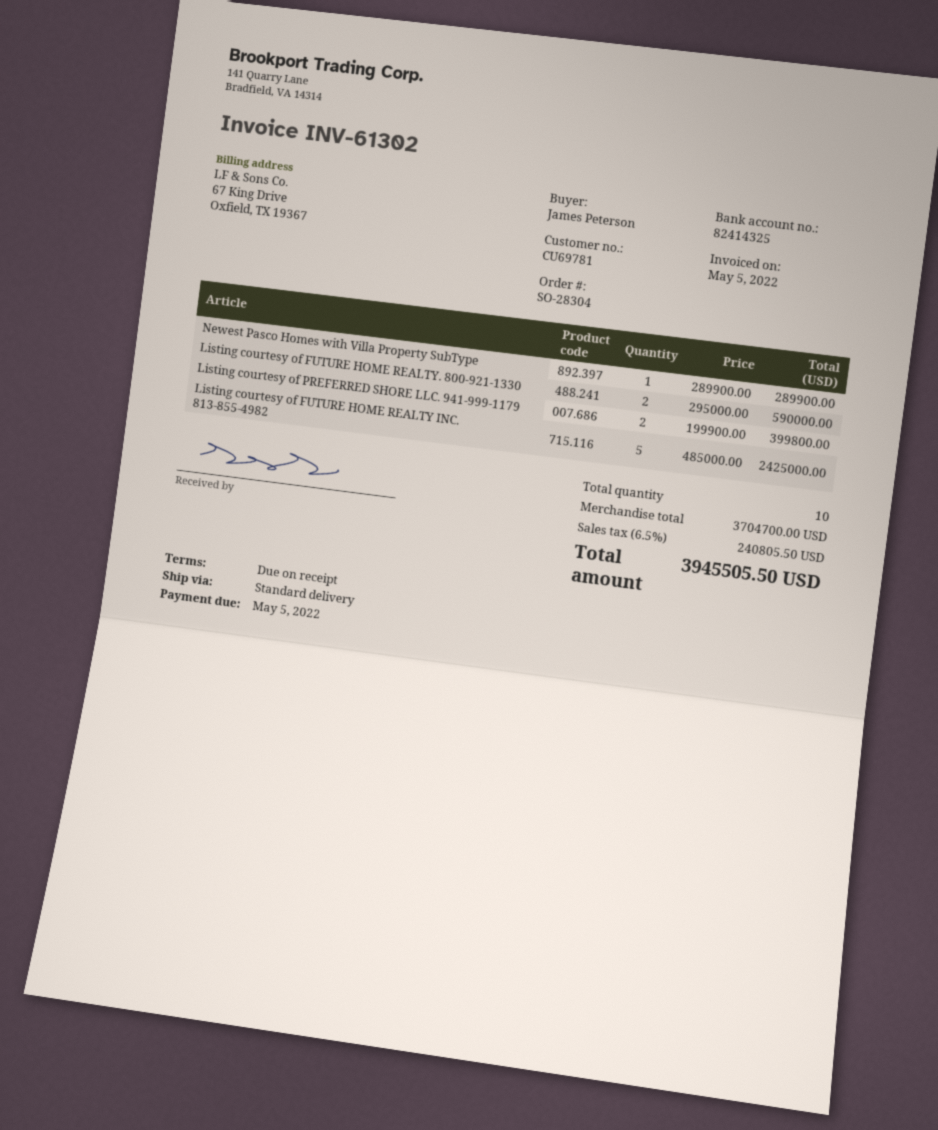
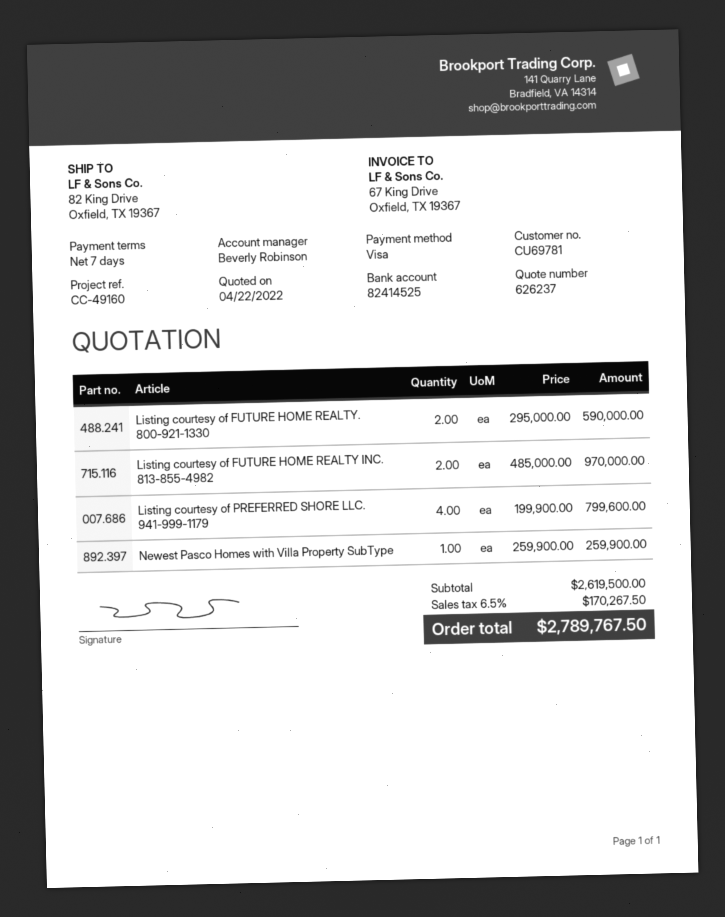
payment terms: on receipt -> 7 days
bank account: 82414325 -> 82414525
Newest Pasco Homes with Villa Property SubType: 1 x 289900.00 = 289900.00 -> 1 x 259900.00 = 259900.00
Listing courtesy of PREFERRED SHORE LLC. 941-999-1179: 2 x 199900.00 = 399800.00 -> 4 x 199900.00 = 799600.00
Listing courtesy of FUTURE HOME REALTY INC. 813-855-4982: 5 x 485000.00 = 2425000.00 -> 2 x 485000.00 = 970000.00
subtotal: 3704700.00 -> 2619500.00
tax: 6.5% = 240805.50 -> 6.5% = 170267.50
total: 3945505.50 -> 2789767.50

